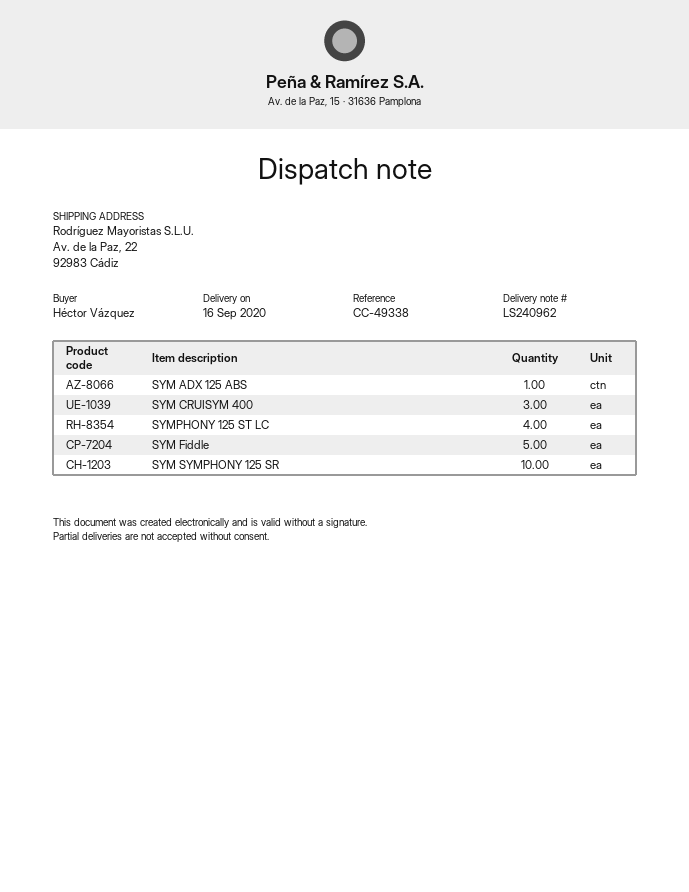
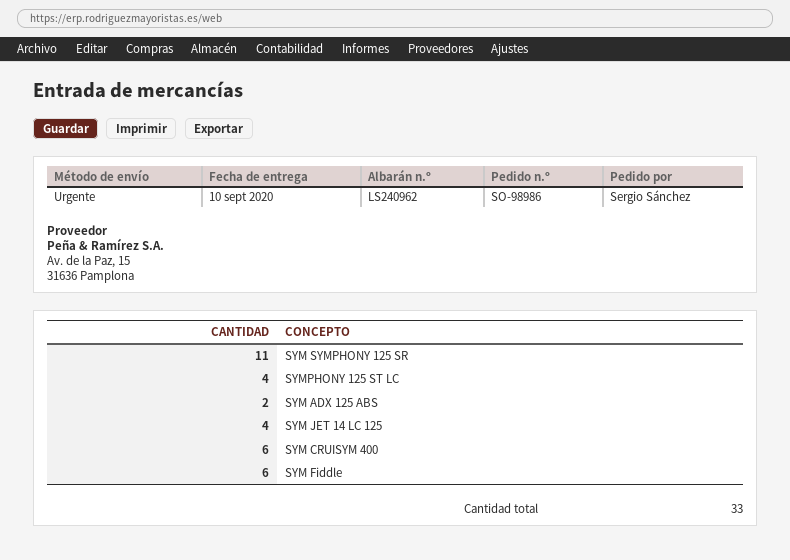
delivery date: 2020-09-16 -> 2020-09-10
ordered by: Héctor Vázquez -> Sergio Sánchez
SYM ADX 125 ABS: 1 -> 2
SYM CRUISYM 400: 3 -> 6
SYM Fiddle: 5 -> 6
SYM SYMPHONY 125 SR: 10 -> 11
SYM JET 14 LC 125: none -> 4

